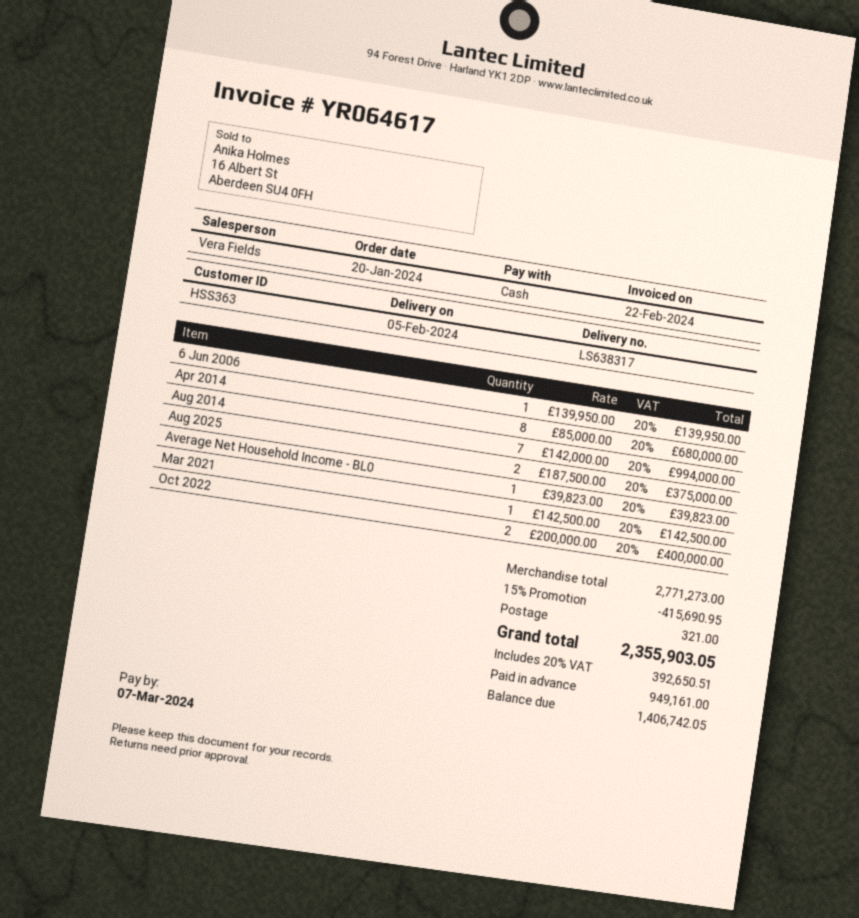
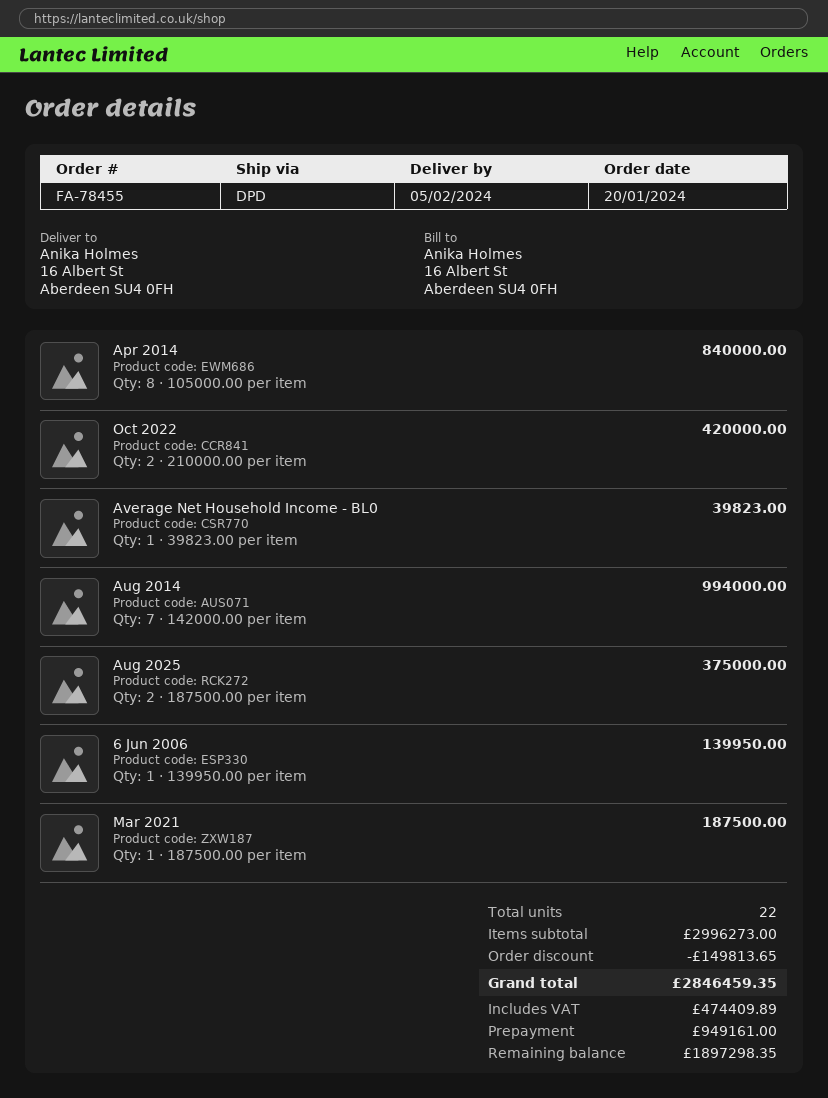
Apr 2014: 8 x 85000.00 = 680000.00 -> 8 x 105000.00 = 840000.00
Mar 2021: 1 x 142500.00 = 142500.00 -> 1 x 187500.00 = 187500.00
Oct 2022: 2 x 200000.00 = 400000.00 -> 2 x 210000.00 = 420000.00
subtotal: 2771273.00 -> 2996273.00
discount: 415690.95 -> 149813.65
shipping: 321.00 -> none
tax: 392650.51 -> 474409.89
total: 2355903.05 -> 2846459.35
balance: 1406742.05 -> 1897298.35

